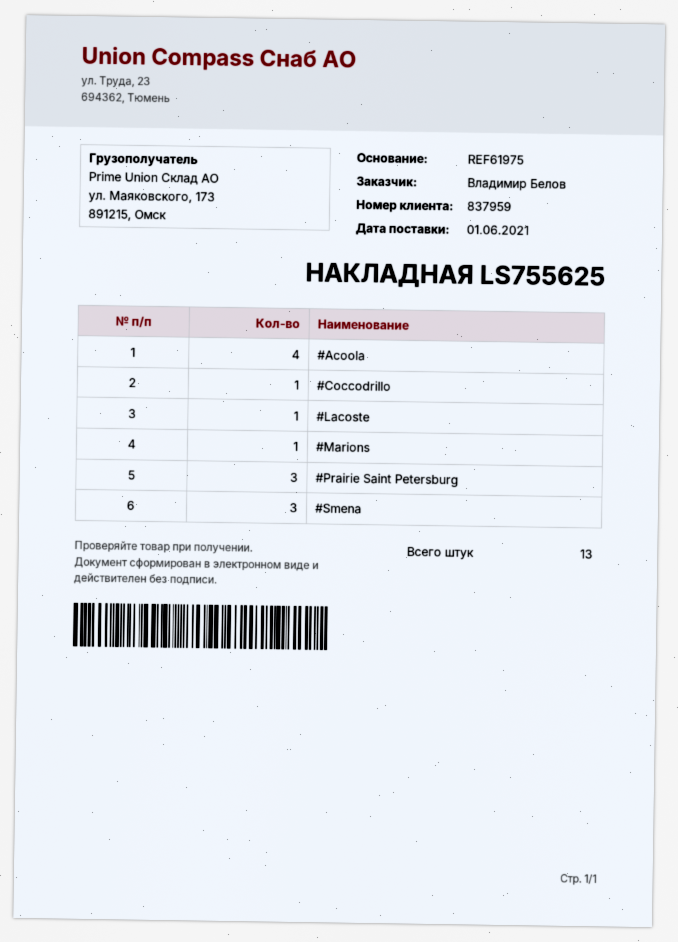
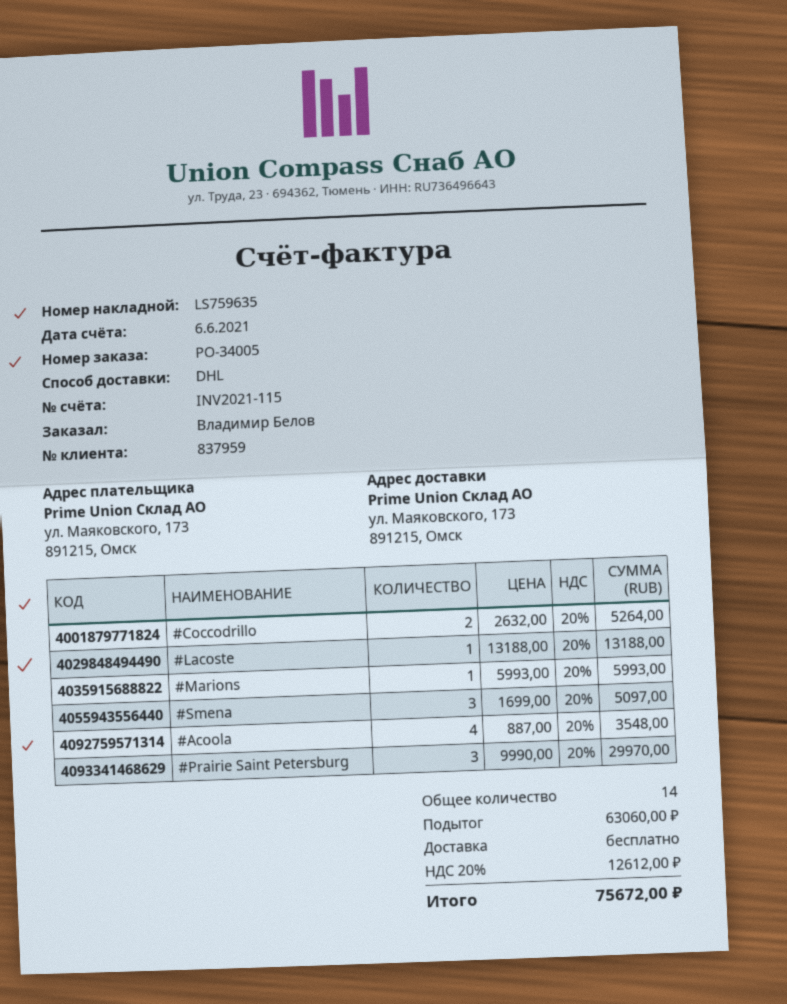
delivery note number: LS755625 -> LS759635
#Coccodrillo: 1 -> 2
total quantity: 13 -> 14

